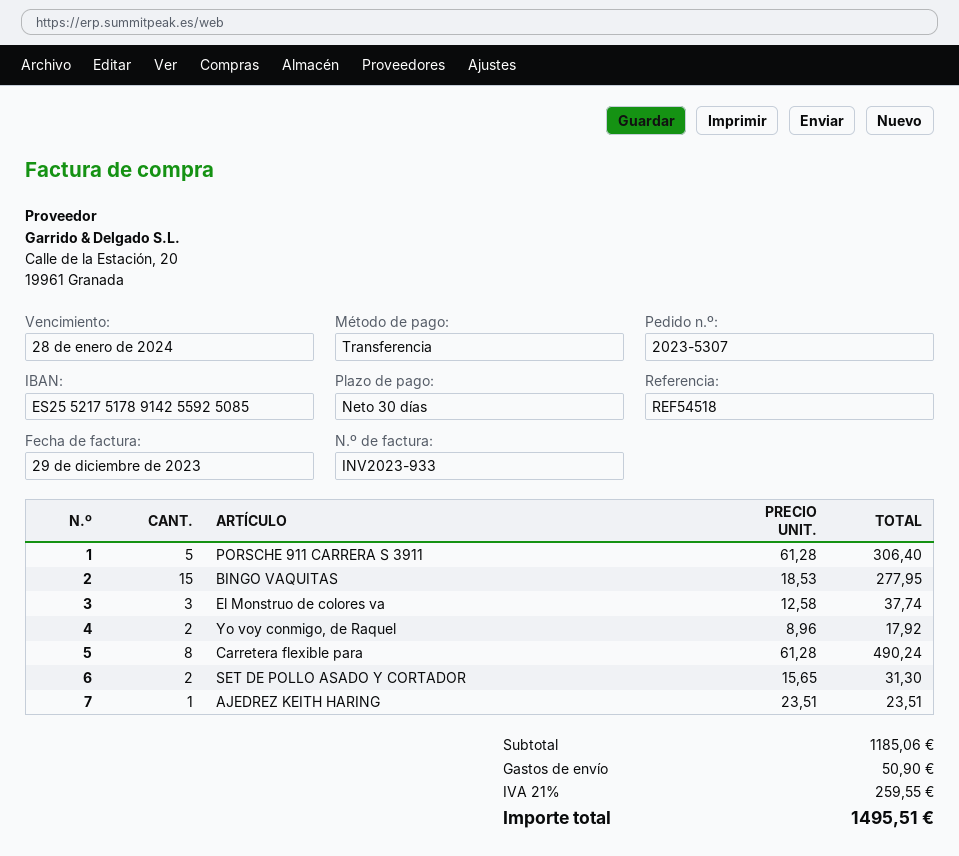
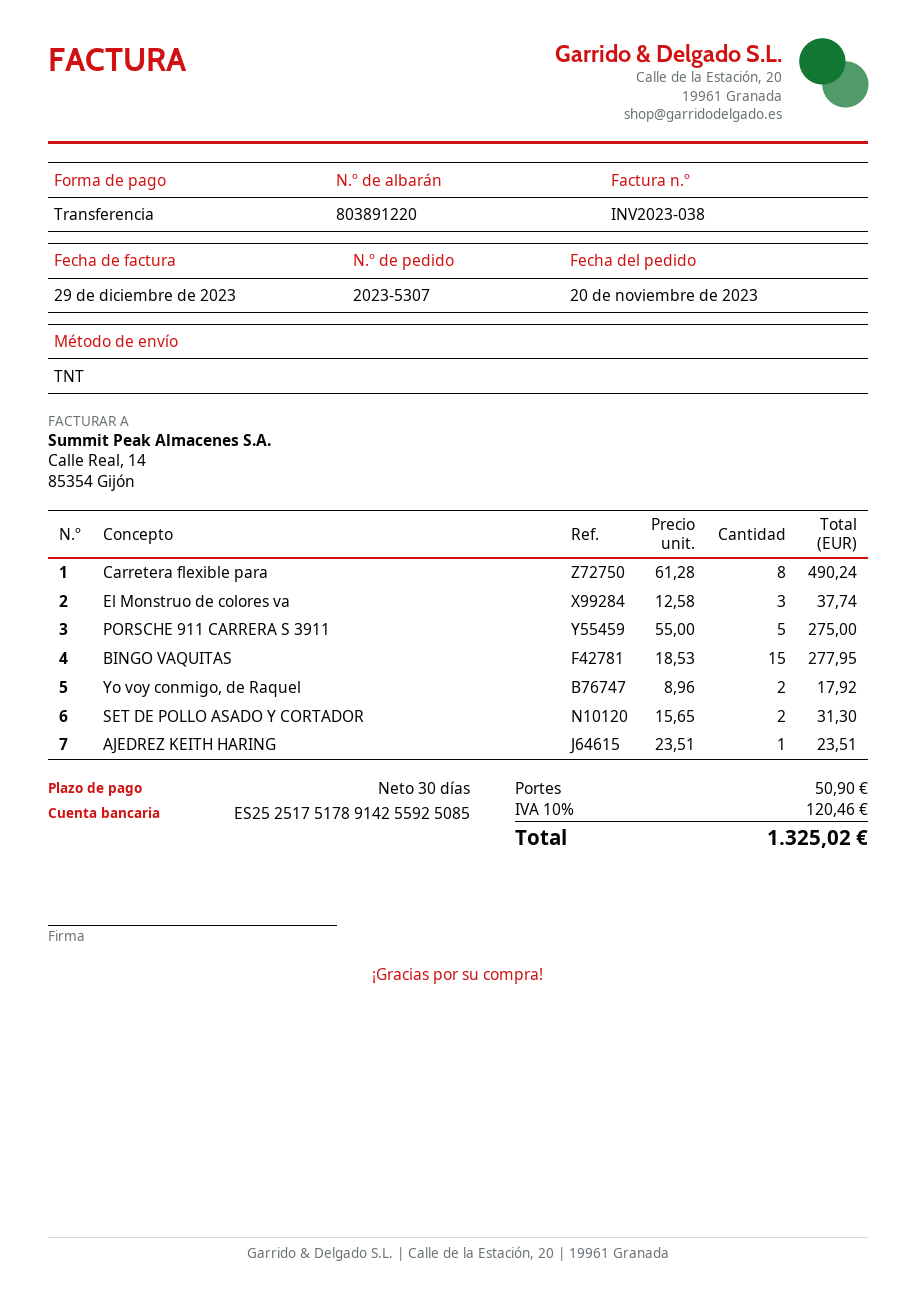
invoice number: INV2023-933 -> INV2023-038
bank account: ES2552175178914255925085 -> ES2525175178914255925085
PORSCHE 911 CARRERA S 3911: 5 x 61.28 = 306.40 -> 5 x 55.00 = 275.00
tax: 21% = 259.55 -> 10% = 120.46
total: 1495.51 -> 1325.02

